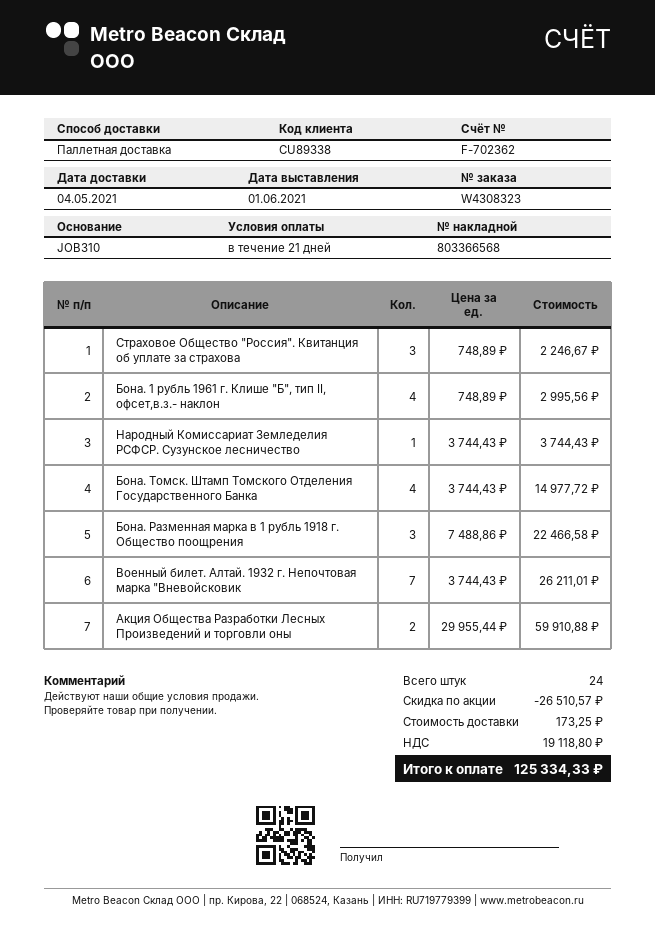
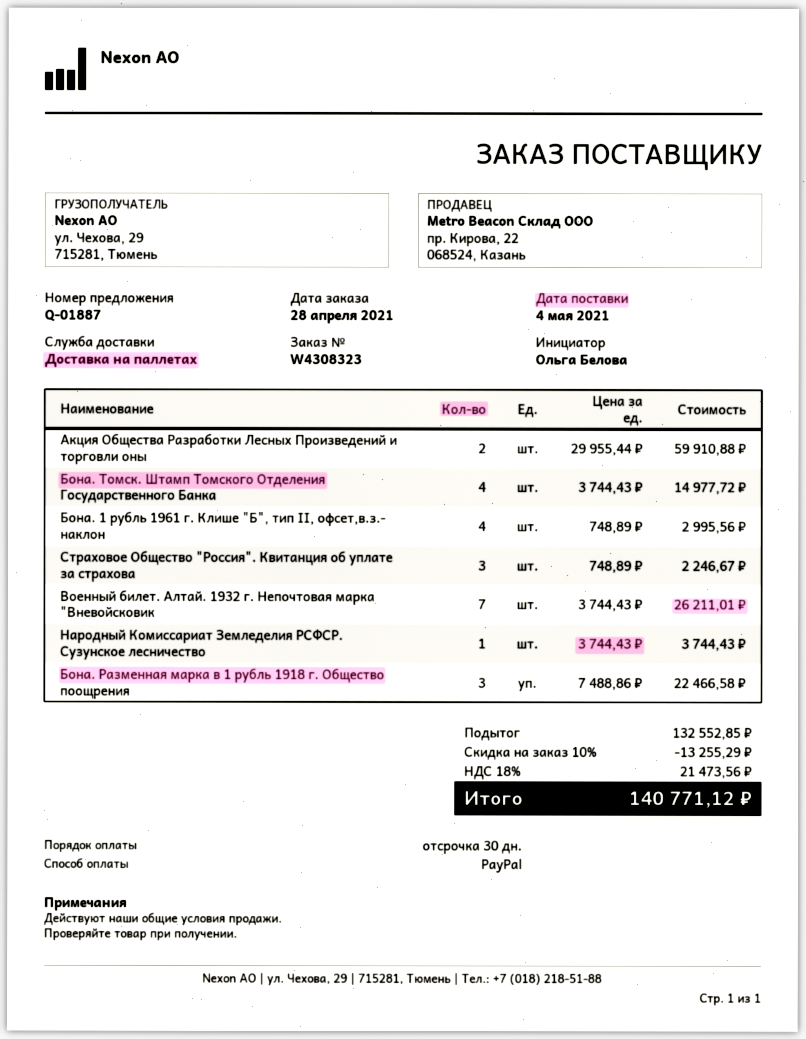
payment terms: 21 days -> 30 days
discount: 26510.57 -> 13255.29
shipping: 173.25 -> none
tax: 19118.80 -> 21473.56
total: 125334.33 -> 140771.12

